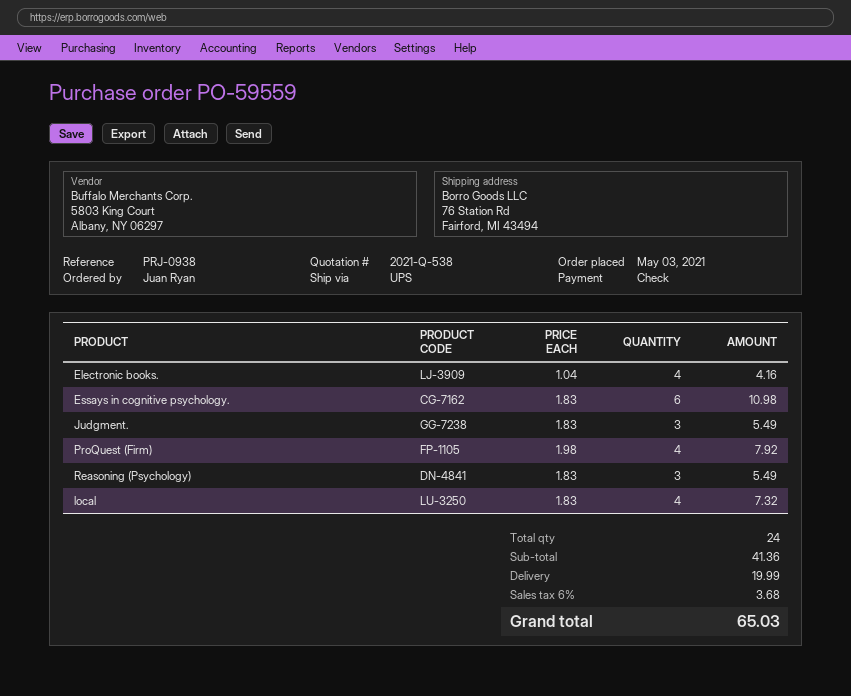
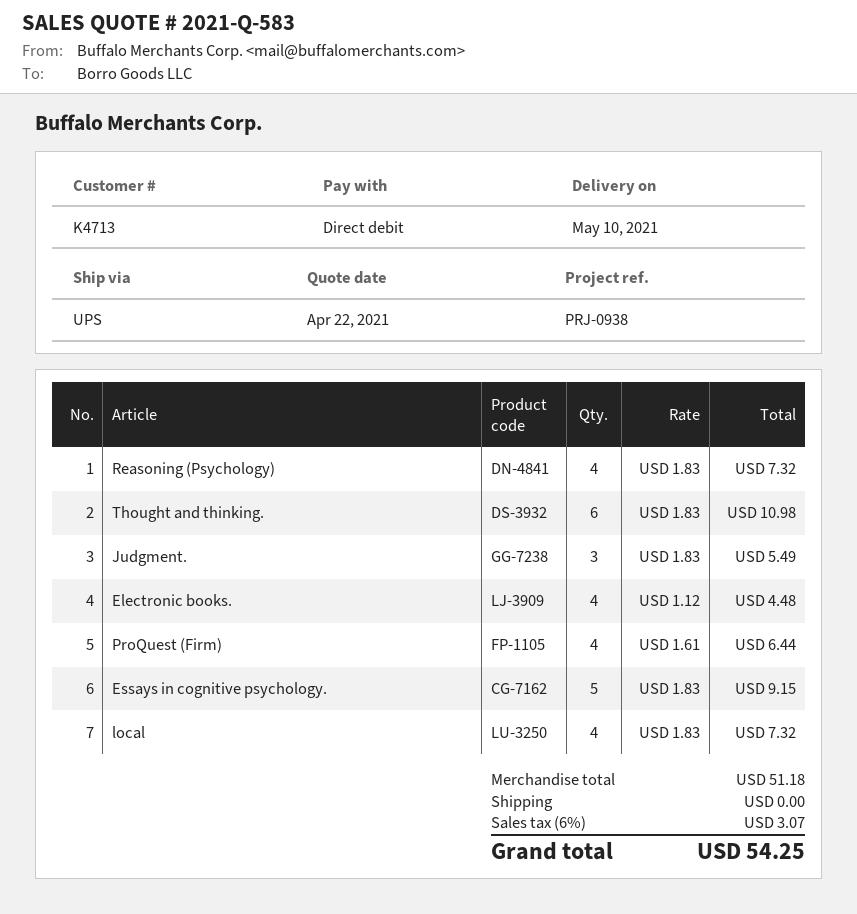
quote number: 2021-Q-538 -> 2021-Q-583
payment method: cheque -> direct debit
Electronic books.: 4 x 1.04 = 4.16 -> 4 x 1.12 = 4.48
Essays in cognitive psychology.: 6 x 1.83 = 10.98 -> 5 x 1.83 = 9.15
ProQuest (Firm): 4 x 1.98 = 7.92 -> 4 x 1.61 = 6.44
Reasoning (Psychology): 3 x 1.83 = 5.49 -> 4 x 1.83 = 7.32
Thought and thinking.: none -> 6 x 1.83 = 10.98
subtotal: 41.36 -> 51.18
shipping: 19.99 -> 0.00
tax: 6% = 3.68 -> 6% = 3.07
total: 65.03 -> 54.25

